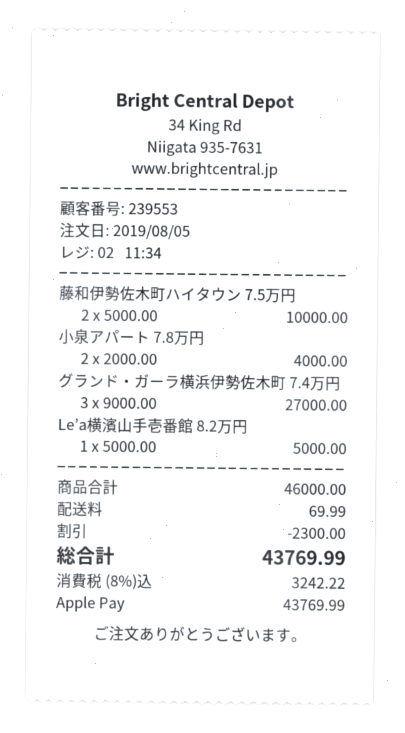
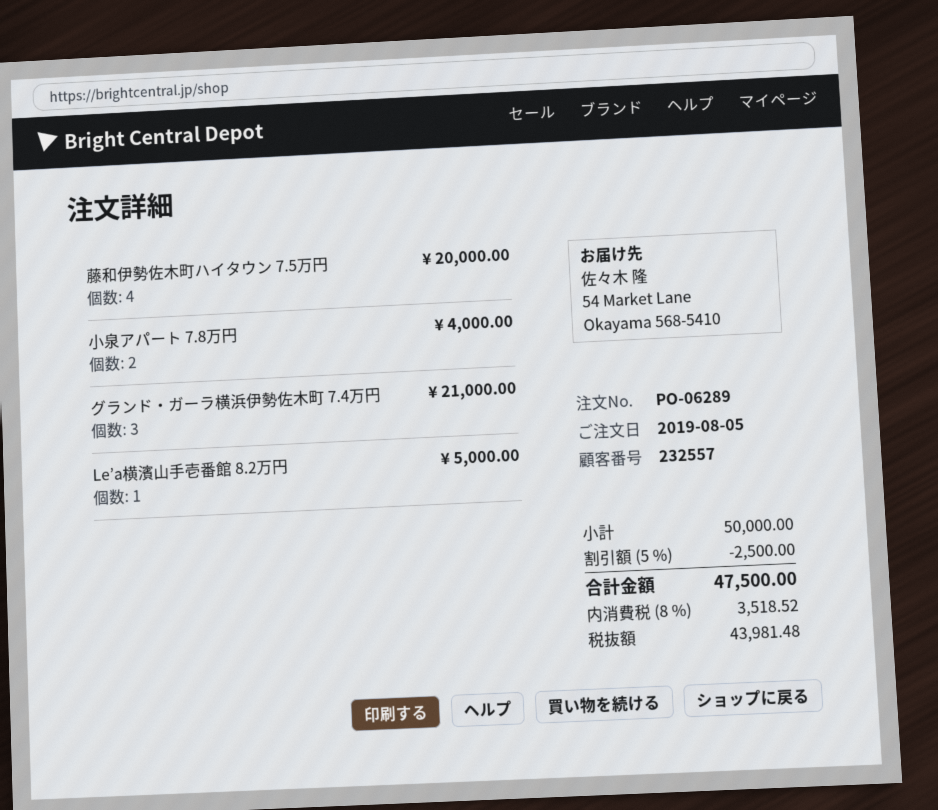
customer number: 239553 -> 232557
藤和伊勢佐木町ハイタウン 7.5万円: 2 for 10000.00 -> 4 for 20000.00
グランド・ガーラ横浜伊勢佐木町 7.4万円: 3 for 27000.00 -> 3 for 21000.00
subtotal: 46000.00 -> 50000.00
discount: 2300.00 -> 2500.00
shipping: 69.99 -> none
tax: 8% = 3242.22 -> 8% = 3518.52
total: 43769.99 -> 47500.00

